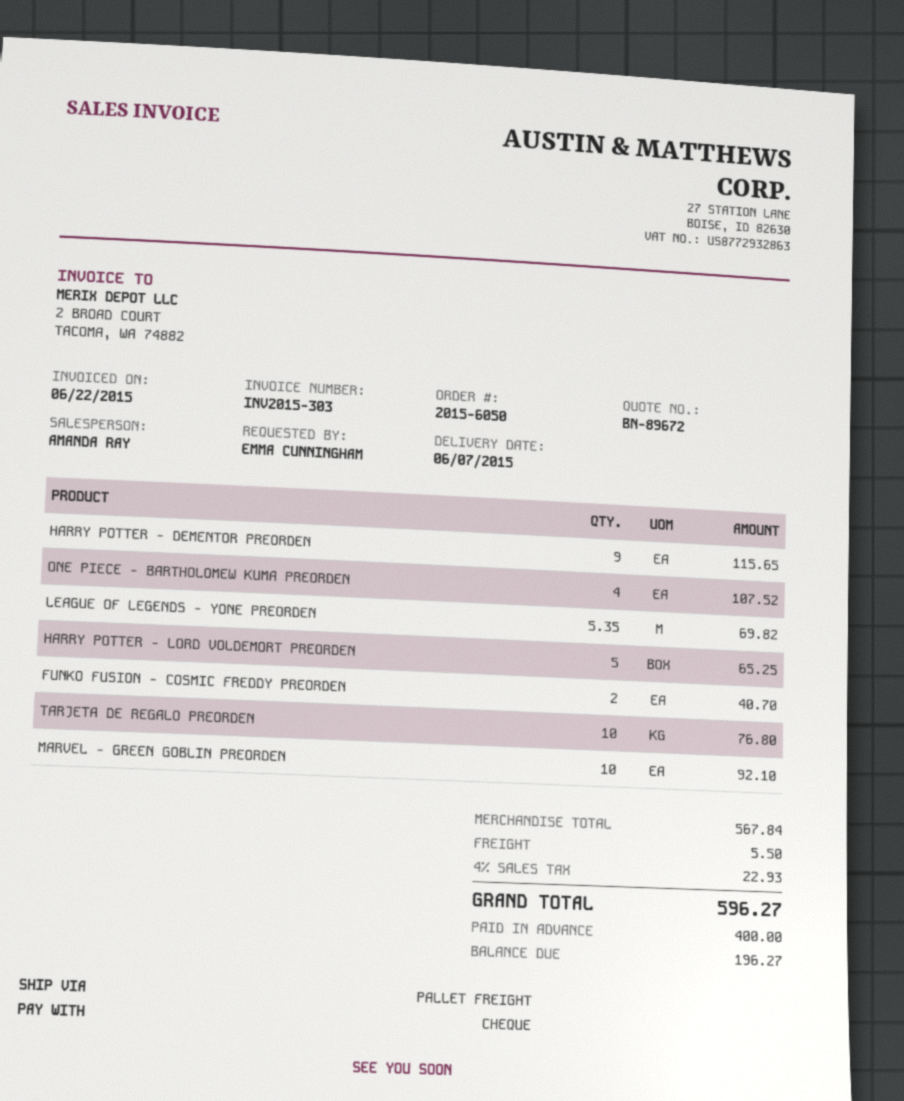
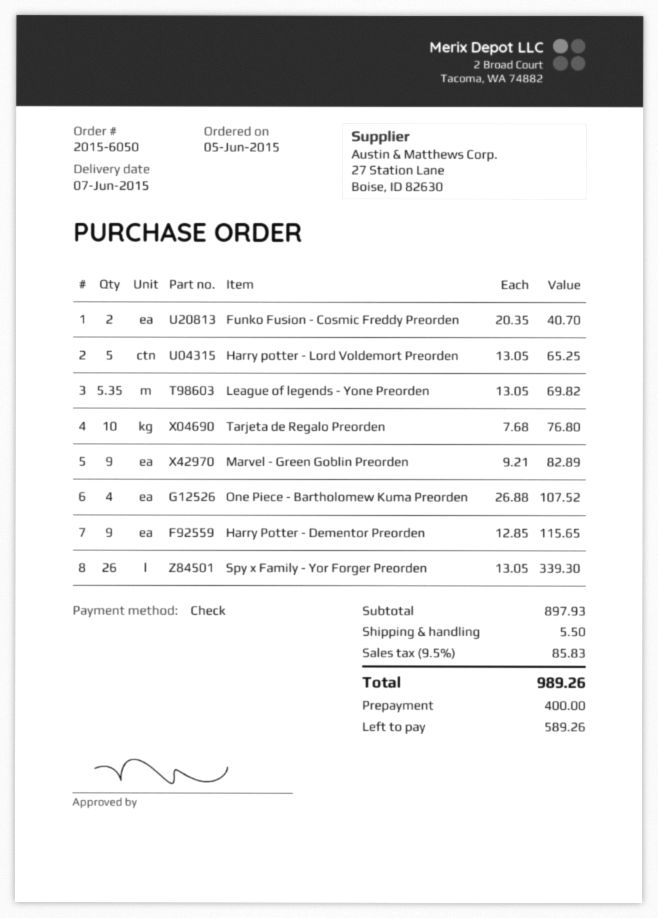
MARVEL - GREEN GOBLIN PREORDEN: 10 for 92.10 -> 9 for 82.89
Spy x Family - Yor Forger Preorden: none -> 26 for 339.30
subtotal: 567.84 -> 897.93
tax: 4% = 22.93 -> 9.5% = 85.83
total: 596.27 -> 989.26
balance: 196.27 -> 589.26

